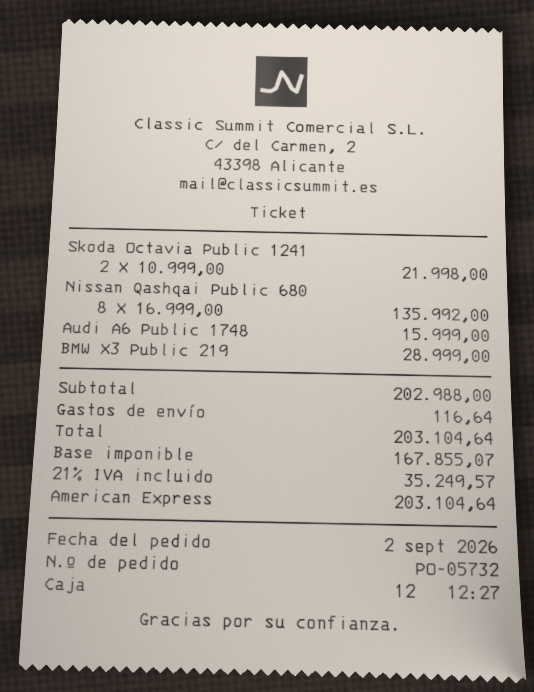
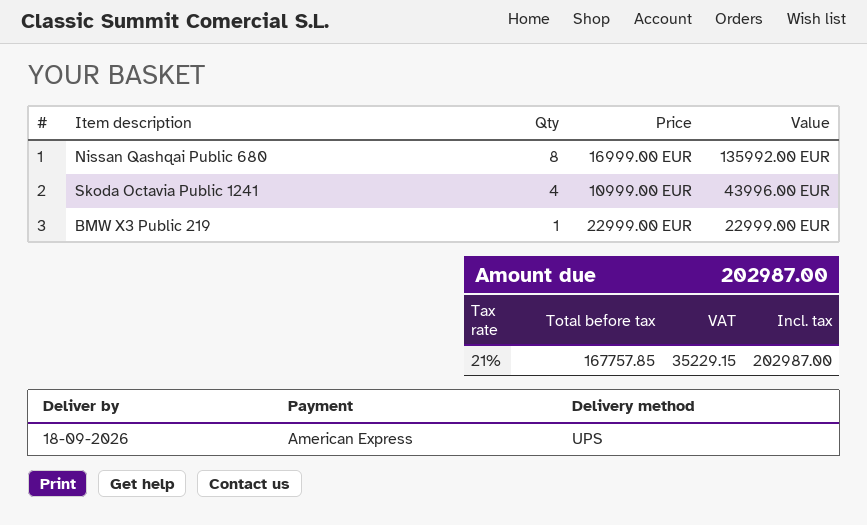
Skoda Octavia Public 1241: 2 x 10999.00 = 21998.00 -> 4 x 10999.00 = 43996.00
Audi A6 Public 1748: 1 x 15999.00 = 15999.00 -> none
BMW X3 Public 219: 1 x 28999.00 = 28999.00 -> 1 x 22999.00 = 22999.00
shipping: 116.64 -> none
net: 167855.07 -> 167757.85
tax: 21% = 35249.57 -> 21% = 35229.15
total: 203104.64 -> 202987.00

